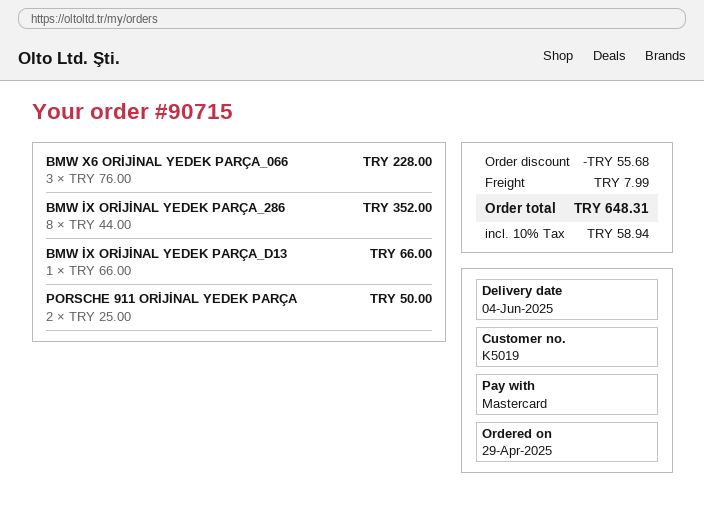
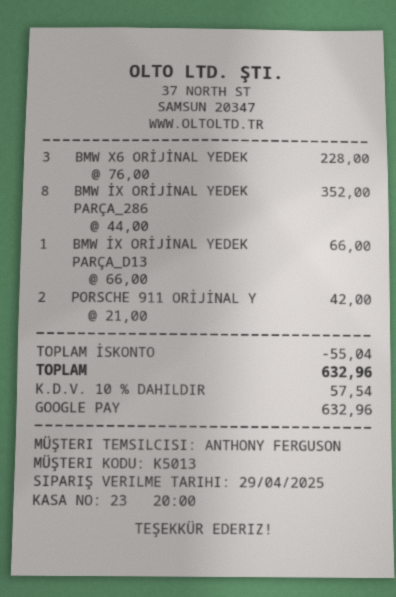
customer number: K5019 -> K5013
payment method: Mastercard -> Google Pay
PORSCHE 911 ORİJİNAL YEDEK PARÇA: 2 x 25.00 = 50.00 -> 2 x 21.00 = 42.00
discount: 55.68 -> 55.04
shipping: 7.99 -> none
tax: 10% = 58.94 -> 10% = 57.54
total: 648.31 -> 632.96

